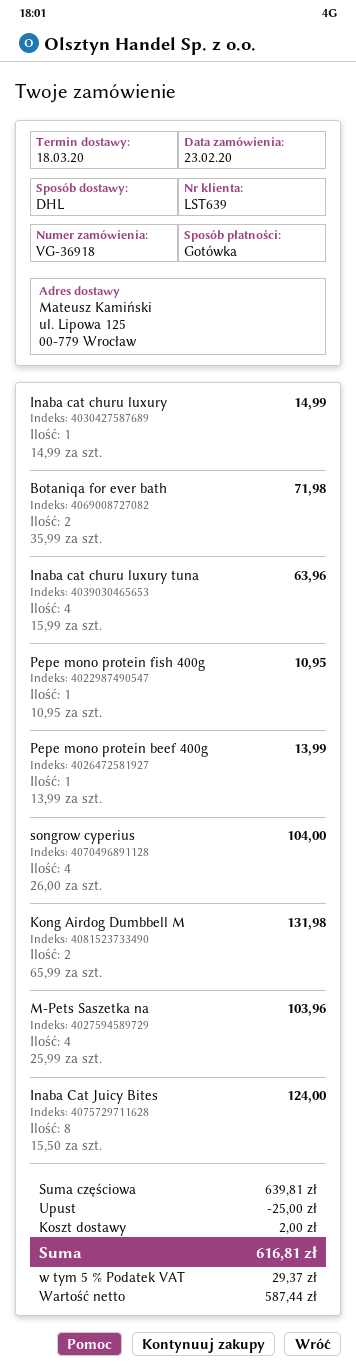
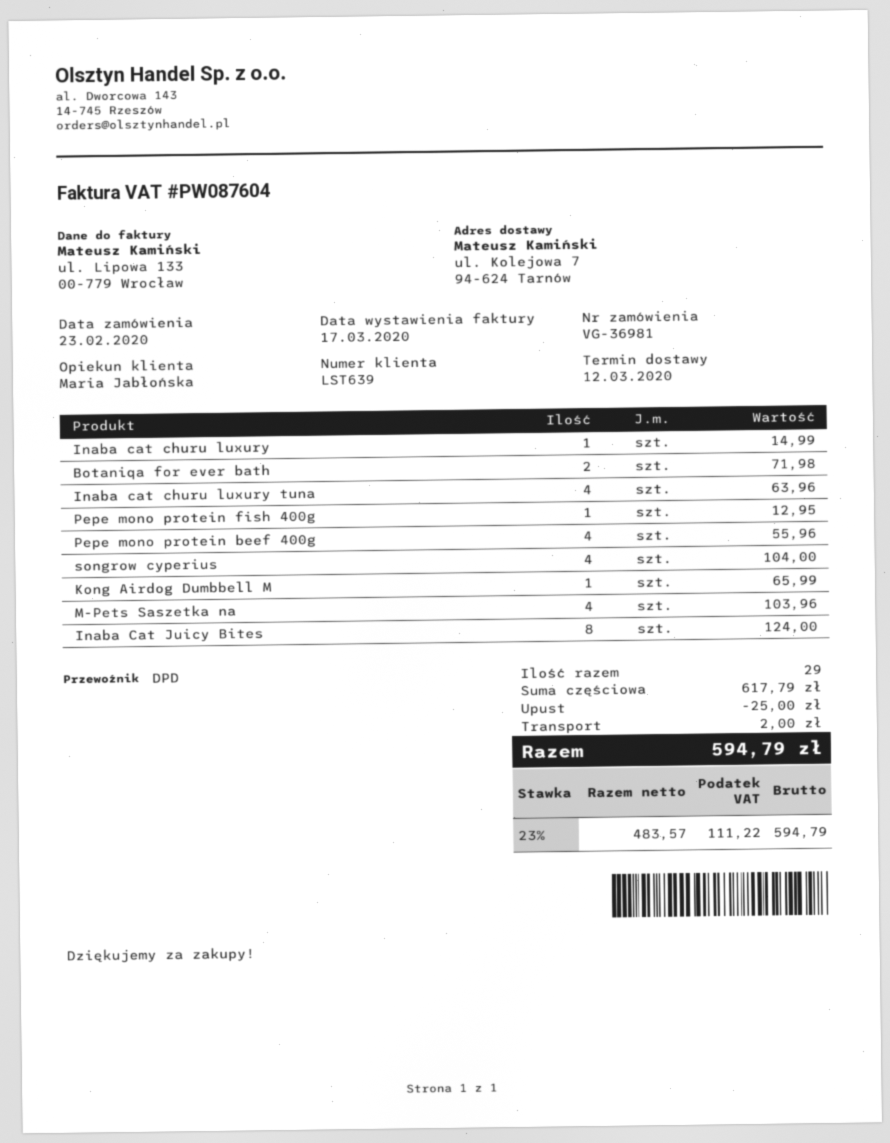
order number: VG-36918 -> VG-36981
delivery date: 2020-03-18 -> 2020-03-12
shipping method: DHL -> DPD
ship to: ul. Lipowa 125, 00-779 Wrocław -> ul. Kolejowa 7, 94-624 Tarnów
Pepe mono protein fish 400g: 1 for 10.95 -> 1 for 12.95
Pepe mono protein beef 400g: 1 for 13.99 -> 4 for 55.96
Kong Airdog Dumbbell M: 2 for 131.98 -> 1 for 65.99
subtotal: 639.81 -> 617.79
net: 587.44 -> 483.57
tax: 5% = 29.37 -> 23% = 111.22
total: 616.81 -> 594.79

